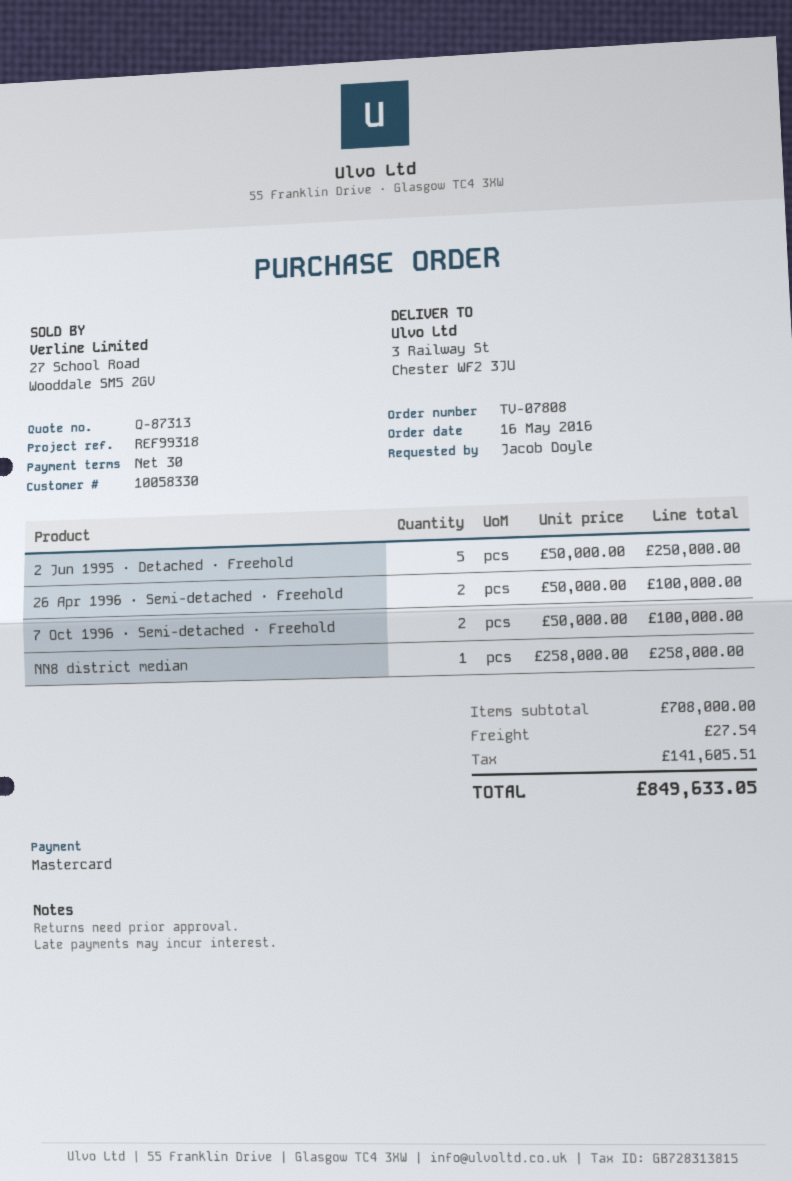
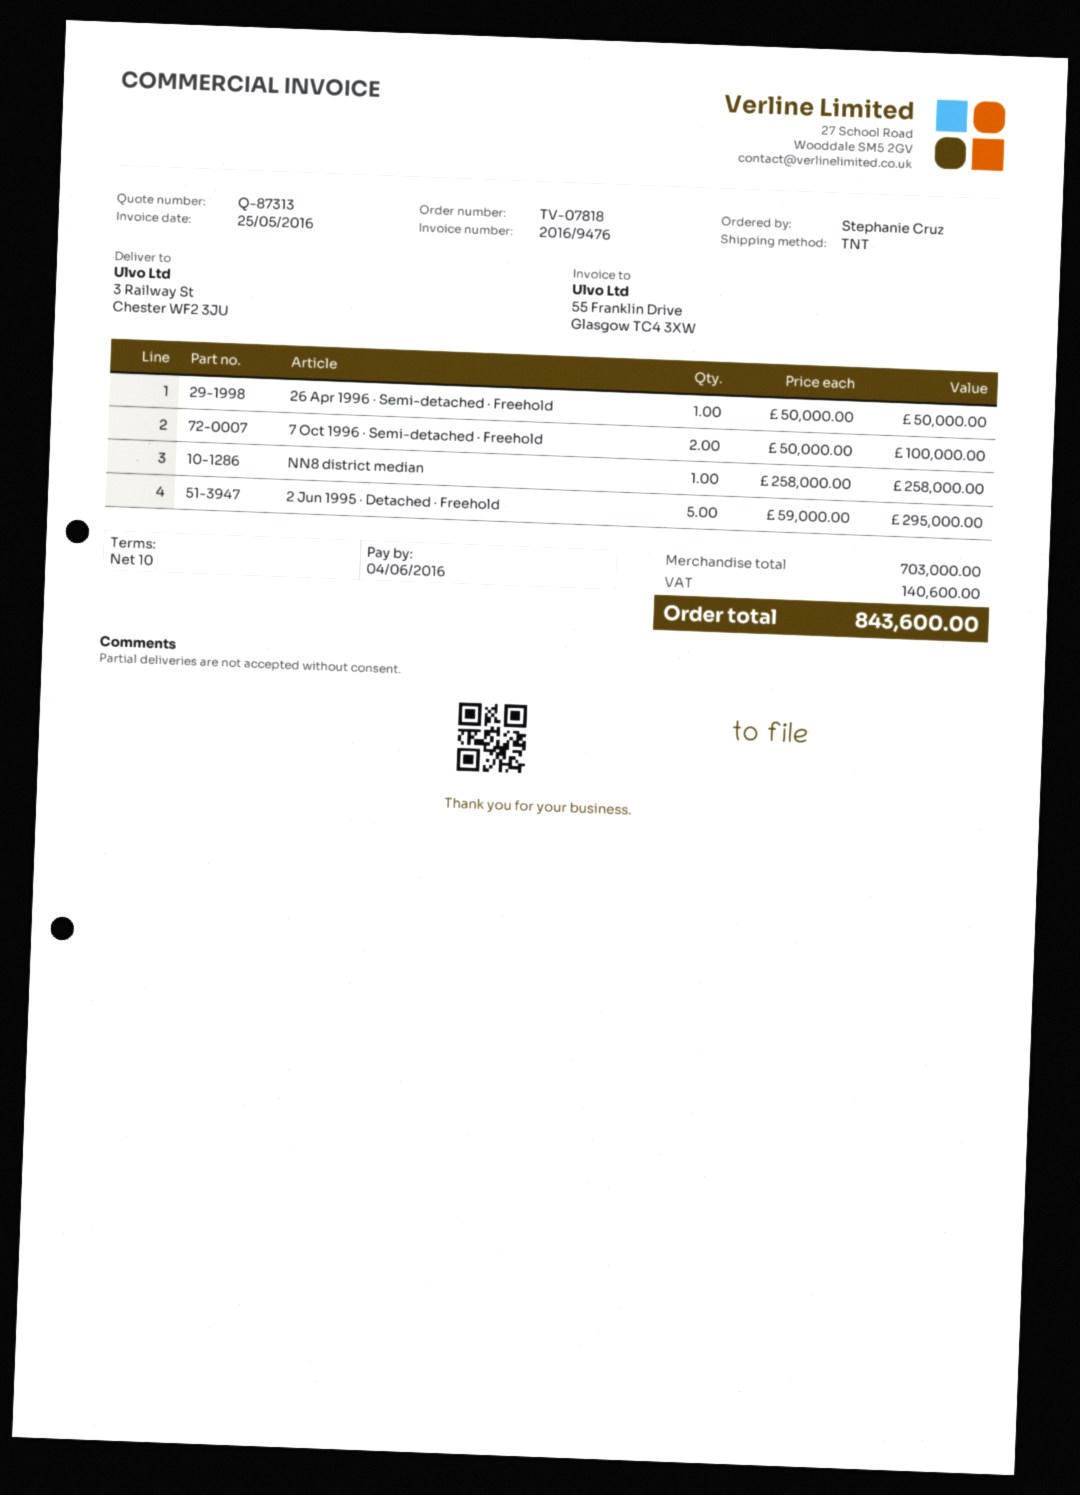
order number: TV-07808 -> TV-07818
payment terms: 30 days -> 10 days
ordered by: Jacob Doyle -> Stephanie Cruz
2 Jun 1995 · Detached · Freehold: 5 x 50000.00 = 250000.00 -> 5 x 59000.00 = 295000.00
26 Apr 1996 · Semi-detached · Freehold: 2 x 50000.00 = 100000.00 -> 1 x 50000.00 = 50000.00
subtotal: 708000.00 -> 703000.00
shipping: 27.54 -> none
tax: 141605.51 -> 140600.00
total: 849633.05 -> 843600.00

